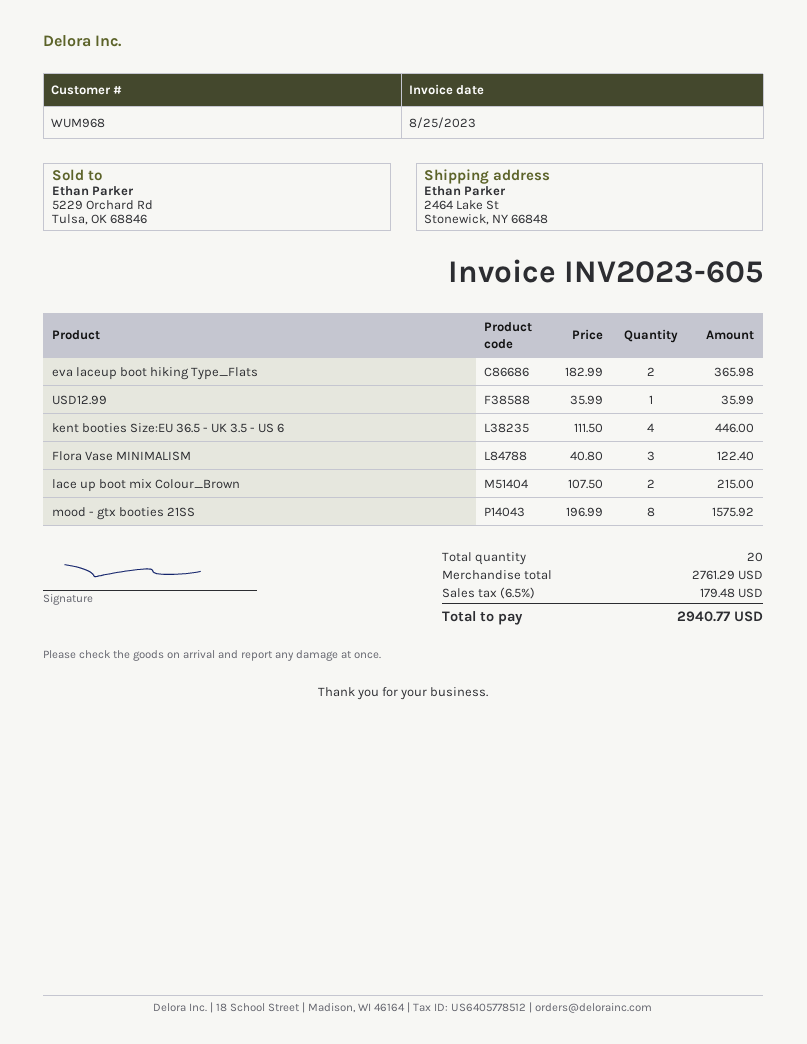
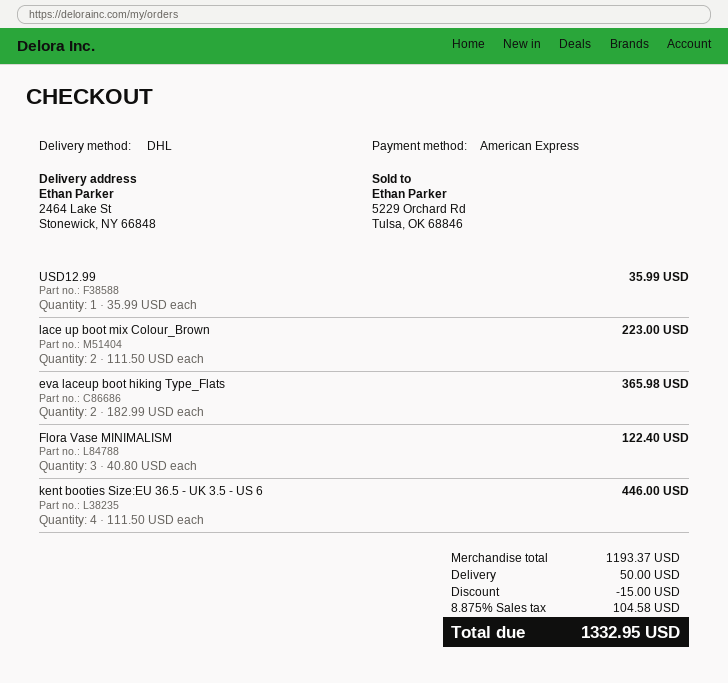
lace up boot mix Colour_Brown: 2 x 107.50 = 215.00 -> 2 x 111.50 = 223.00
mood - gtx booties 21SS: 8 x 196.99 = 1575.92 -> none
subtotal: 2761.29 -> 1193.37
discount: none -> 15.00
shipping: none -> 50.00
tax: 6.5% = 179.48 -> 8.875% = 104.58
total: 2940.77 -> 1332.95

